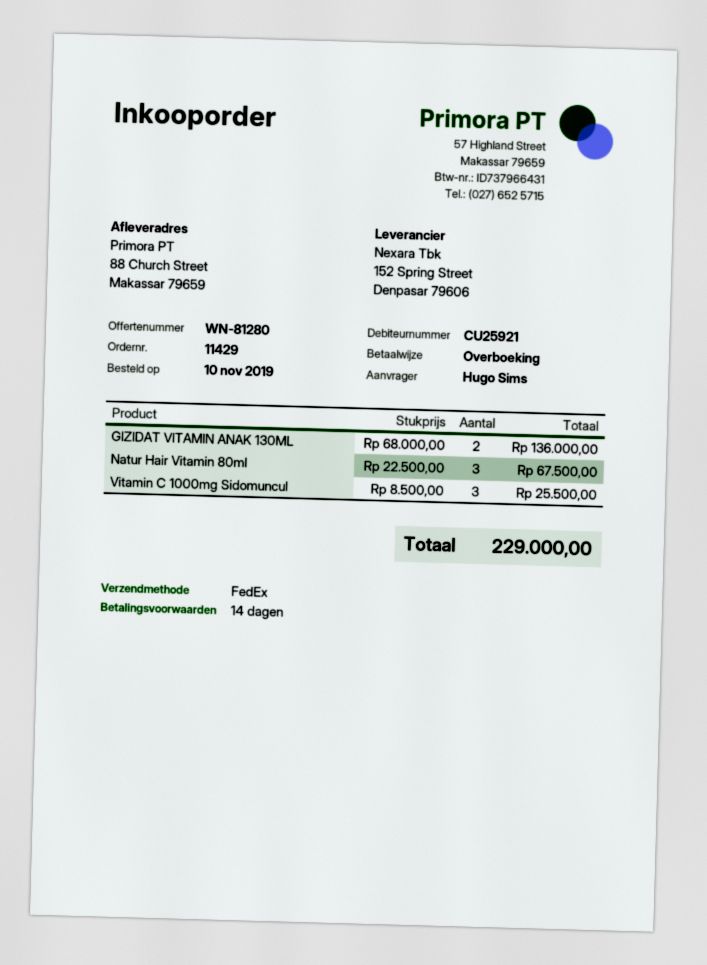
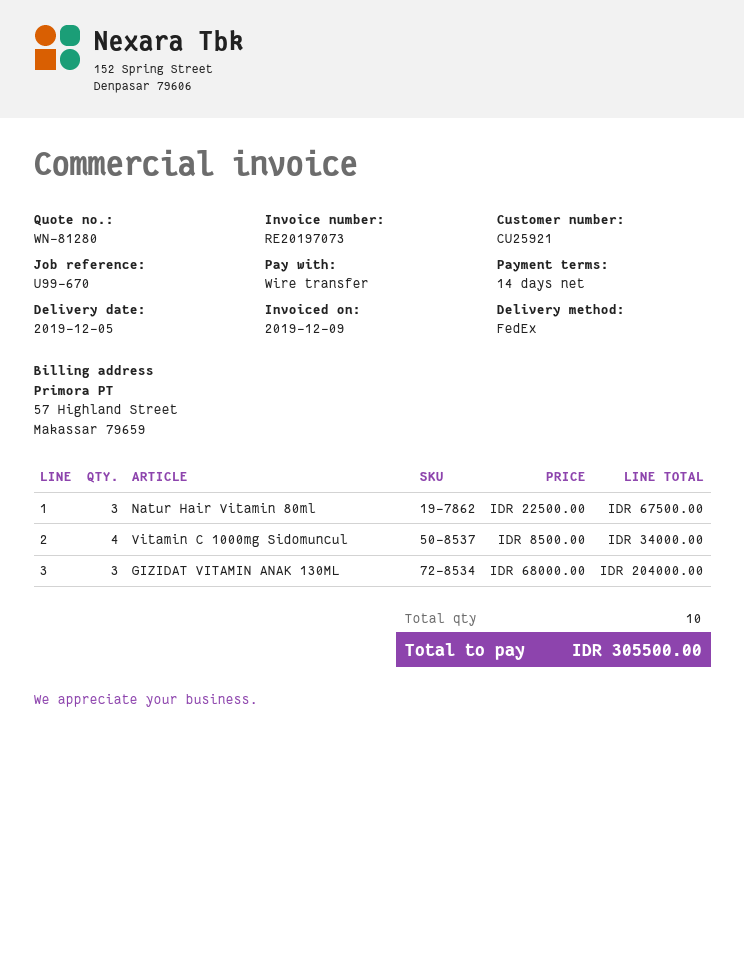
GIZIDAT VITAMIN ANAK 130ML: 2 x 68000.00 = 136000.00 -> 3 x 68000.00 = 204000.00
Vitamin C 1000mg Sidomuncul: 3 x 8500.00 = 25500.00 -> 4 x 8500.00 = 34000.00
total: 229000.00 -> 305500.00

